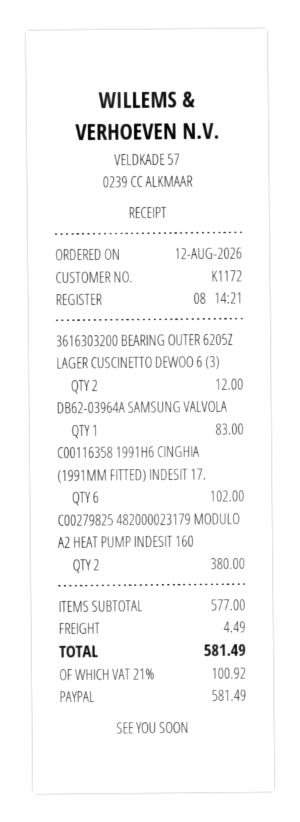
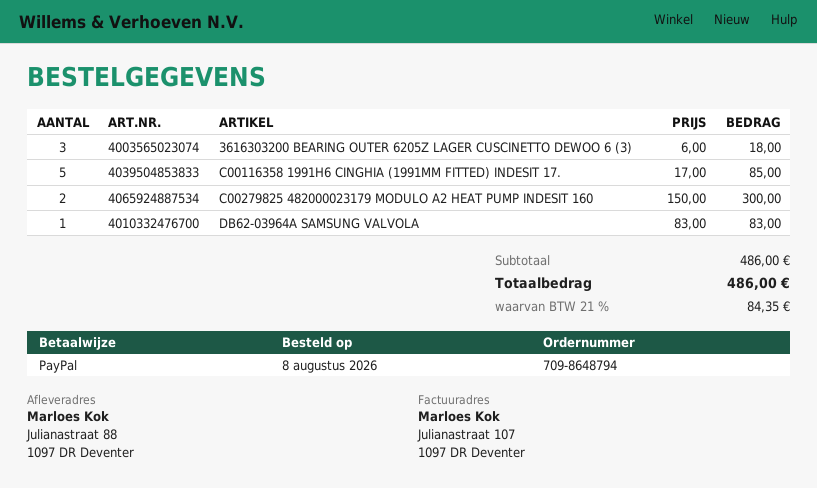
order date: 2026-08-12 -> 2026-08-08
3616303200 BEARING OUTER 6205Z LAGER CUSCINETTO DEWOO 6 (3): 2 for 12.00 -> 3 for 18.00
C00116358 1991H6 CINGHIA (1991MM FITTED) INDESIT 17.: 6 for 102.00 -> 5 for 85.00
C00279825 482000023179 MODULO A2 HEAT PUMP INDESIT 160: 2 for 380.00 -> 2 for 300.00
subtotal: 577.00 -> 486.00
shipping: 4.49 -> none
tax: 21% = 100.92 -> 21% = 84.35
total: 581.49 -> 486.00

